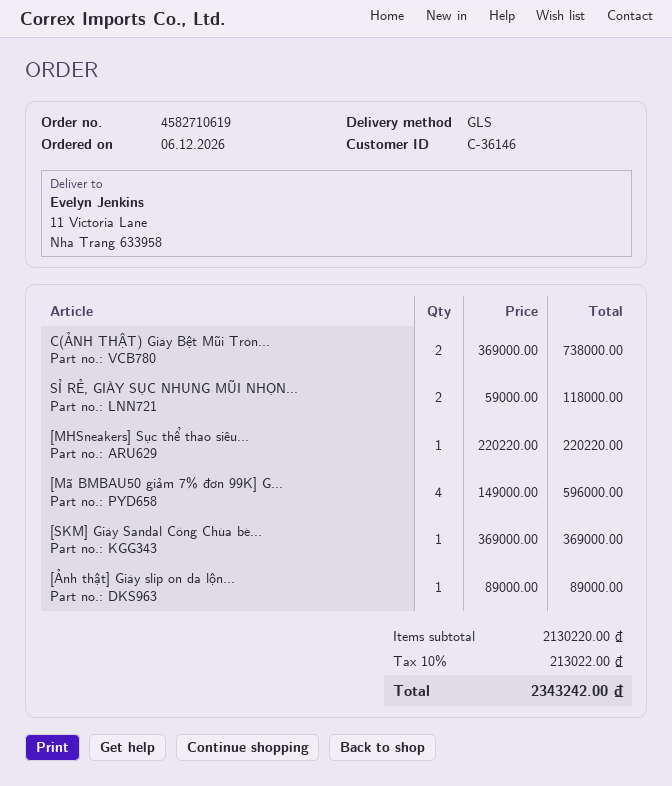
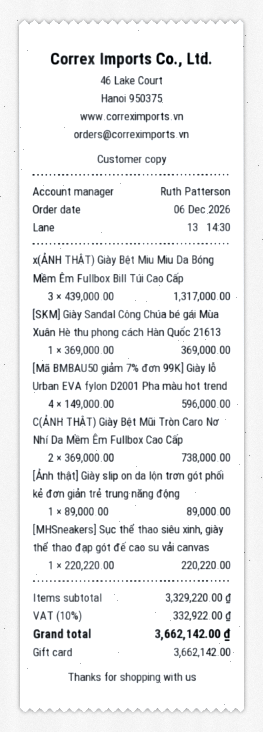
SỈ RẺ, GIÀY SỤC NHUNG MŨI NHỌN...: 2 x 59000.00 = 118000.00 -> none
x(ẢNH THẬT) Giày Bệt Miu Miu Da Bóng Mềm Êm Fullbox Bill Túi Cao Cấp: none -> 3 x 439000.00 = 1317000.00
subtotal: 2130220.00 -> 3329220.00
tax: 10% = 213022.00 -> 10% = 332922.00
total: 2343242.00 -> 3662142.00

